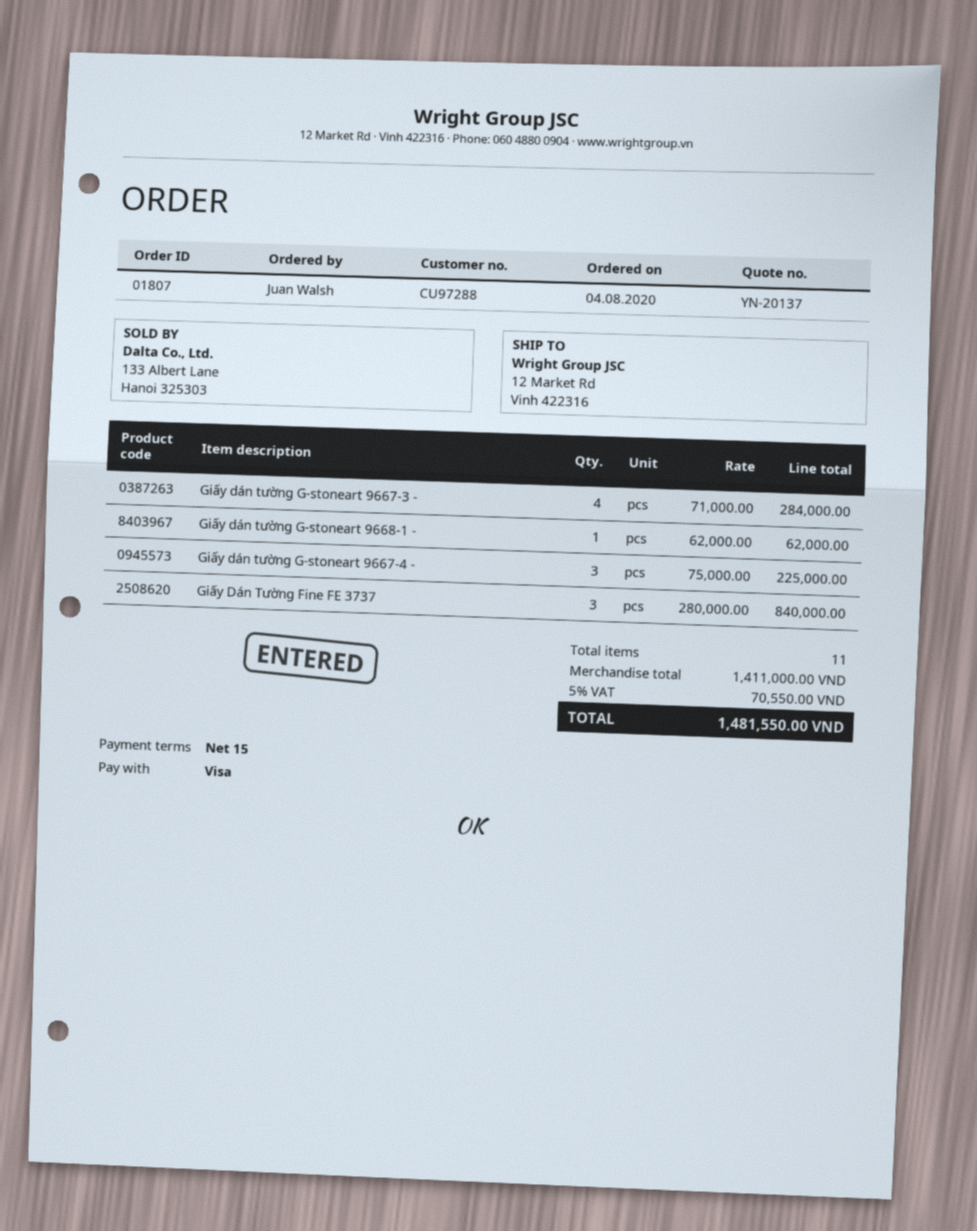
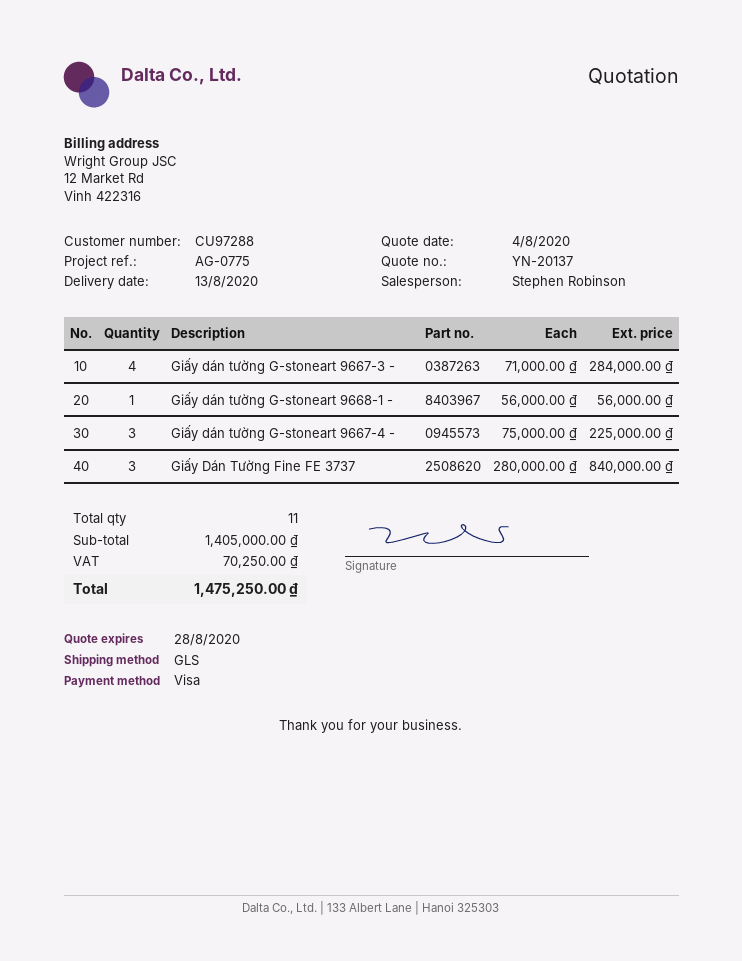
Giấy dán tường G-stoneart 9668-1 -: 1 x 62000.00 = 62000.00 -> 1 x 56000.00 = 56000.00
subtotal: 1411000.00 -> 1405000.00
tax: 70550.00 -> 70250.00
total: 1481550.00 -> 1475250.00

